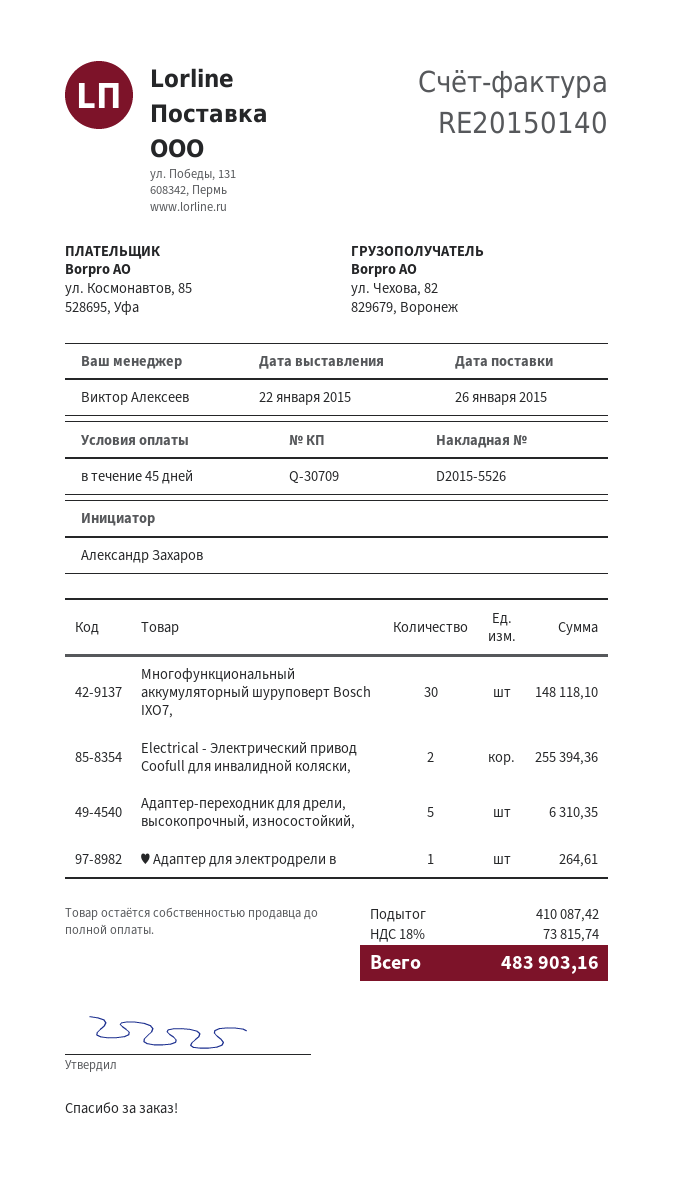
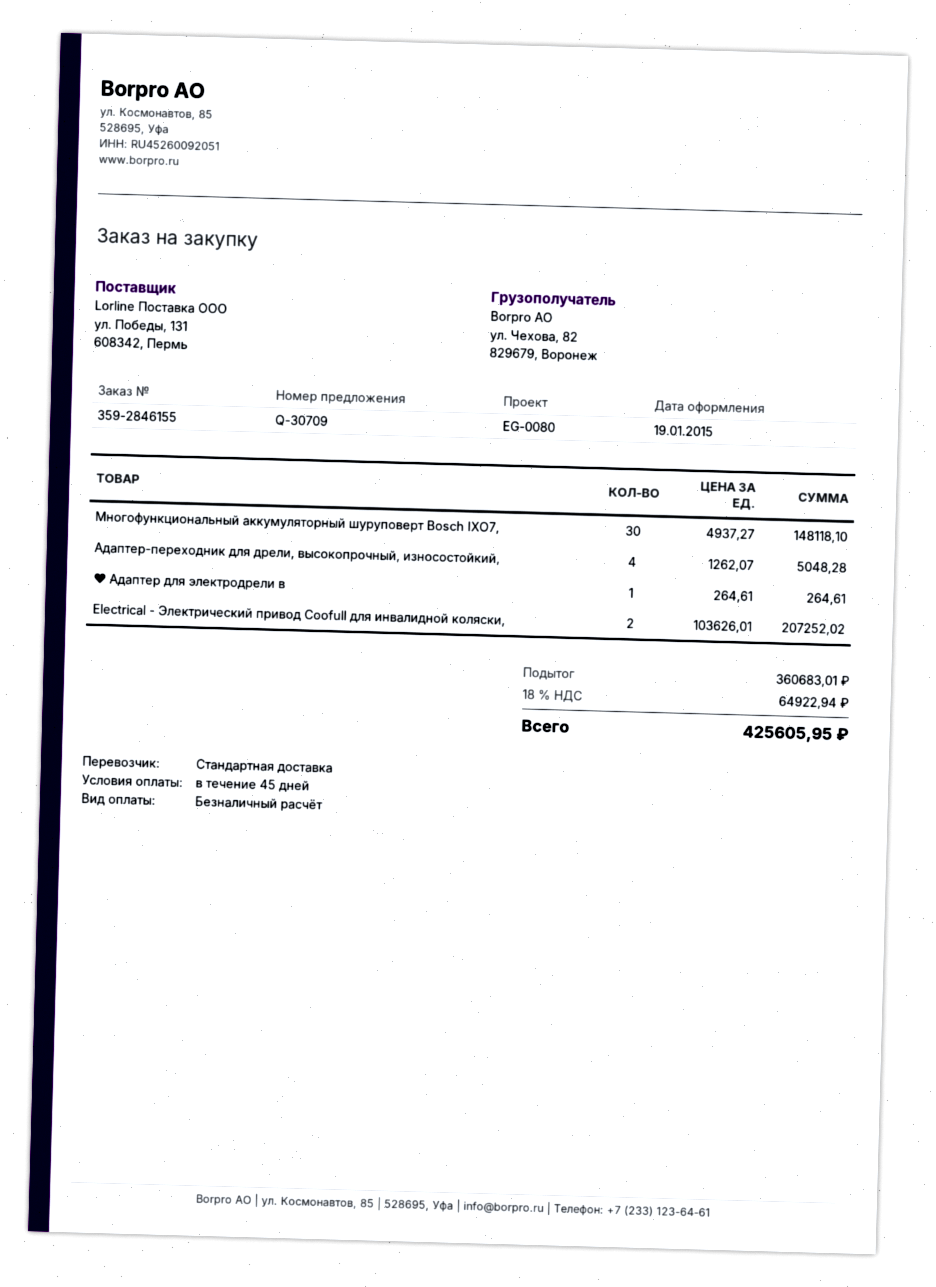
Electrical - Электрический привод Coofull для инвалидной коляски,: 2 for 255394.36 -> 2 for 207252.02
Адаптер-переходник для дрели, высокопрочный, износостойкий,: 5 for 6310.35 -> 4 for 5048.28
subtotal: 410087.42 -> 360683.01
tax: 18% = 73815.74 -> 18% = 64922.94
total: 483903.16 -> 425605.95

